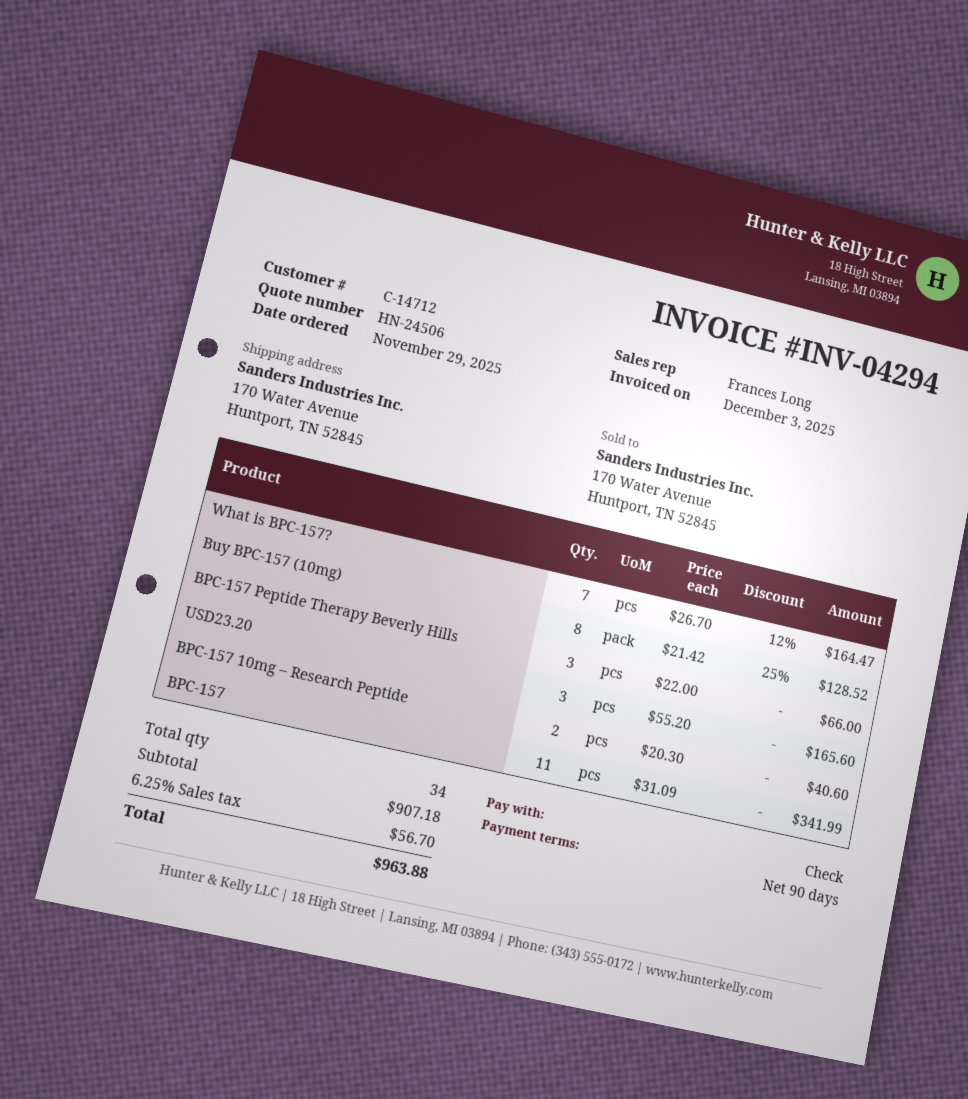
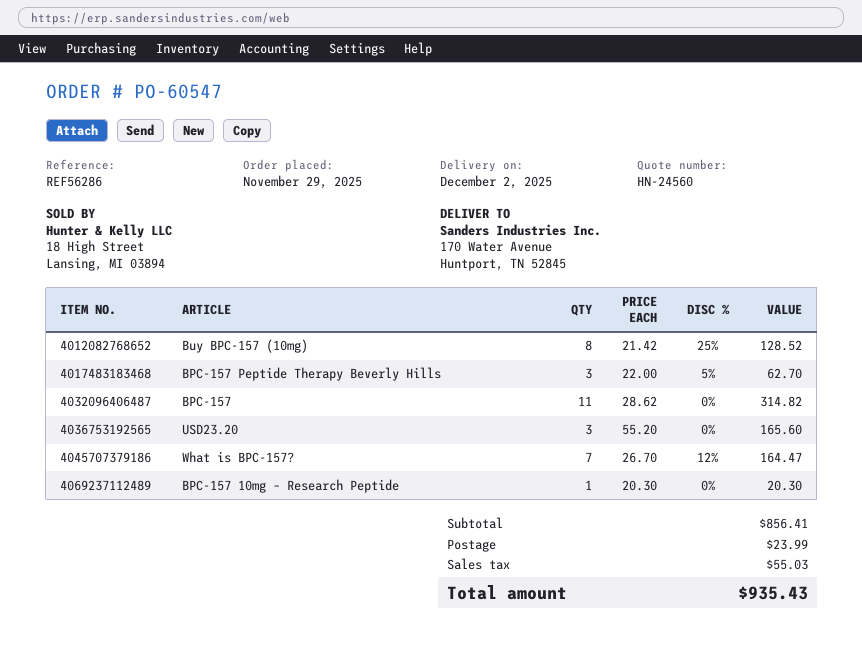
quote number: HN-24506 -> HN-24560
BPC-157 Peptide Therapy Beverly Hills: 3 x 22.00 = 66.00 -> 3 x 22.00 - 5% = 62.70
BPC-157 10mg – Research Peptide: 2 x 20.30 = 40.60 -> 1 x 20.30 = 20.30
BPC-157: 11 x 31.09 = 341.99 -> 11 x 28.62 = 314.82
subtotal: 907.18 -> 856.41
shipping: none -> 23.99
tax: 56.70 -> 55.03
total: 963.88 -> 935.43

